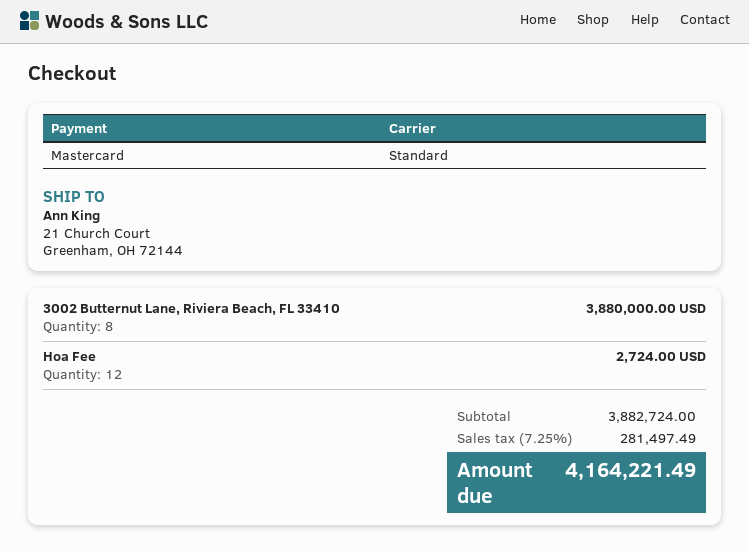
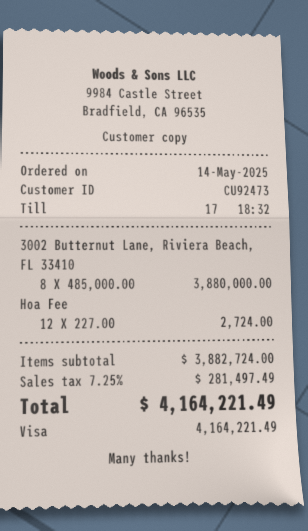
payment method: Mastercard -> Visa

